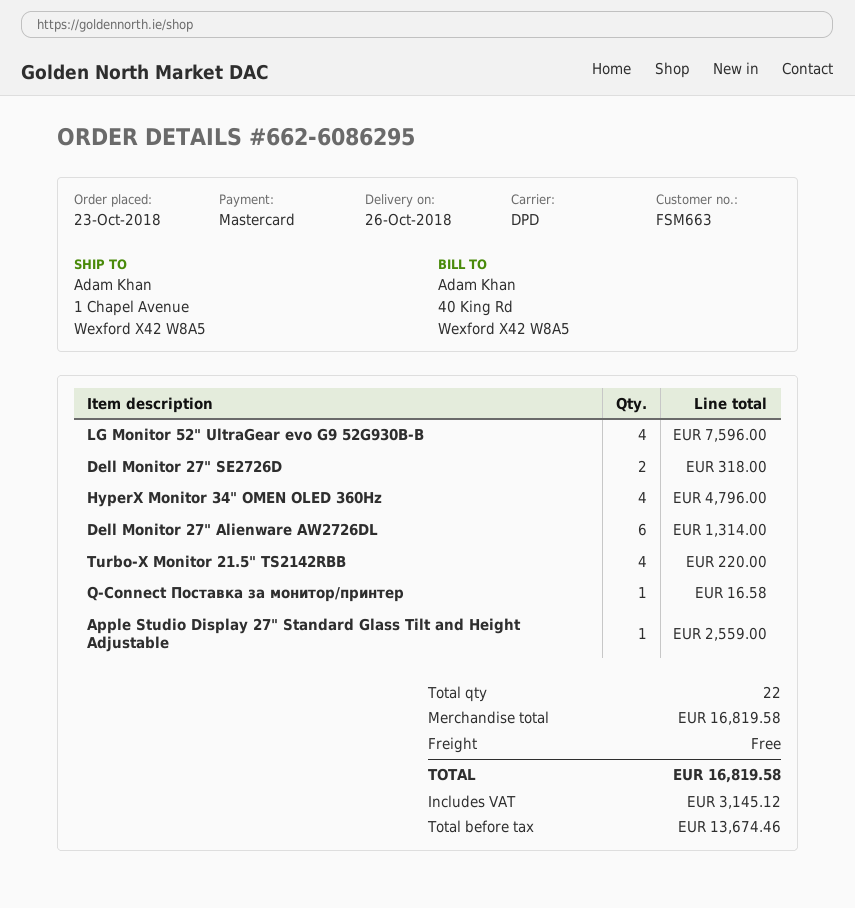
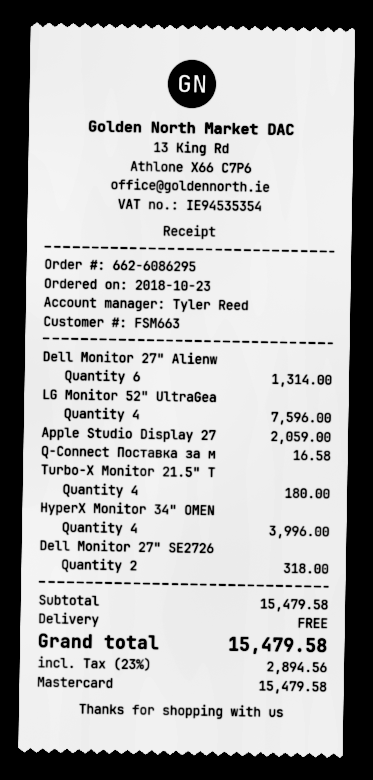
HyperX Monitor 34" OMEN OLED 360Hz: 4 for 4796.00 -> 4 for 3996.00
Turbo-X Monitor 21.5" TS2142RBB: 4 for 220.00 -> 4 for 180.00
Apple Studio Display 27" Standard Glass Tilt and Height Adjustable: 1 for 2559.00 -> 1 for 2059.00
subtotal: 16819.58 -> 15479.58
tax: 3145.12 -> 2894.56
total: 16819.58 -> 15479.58

